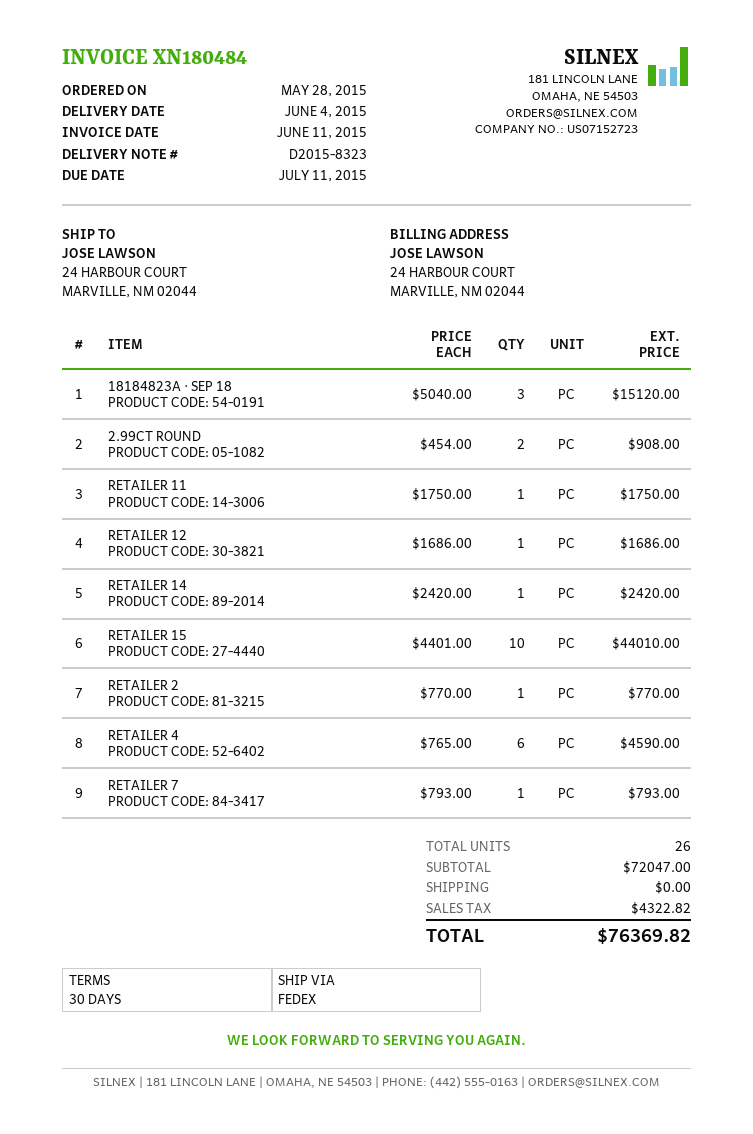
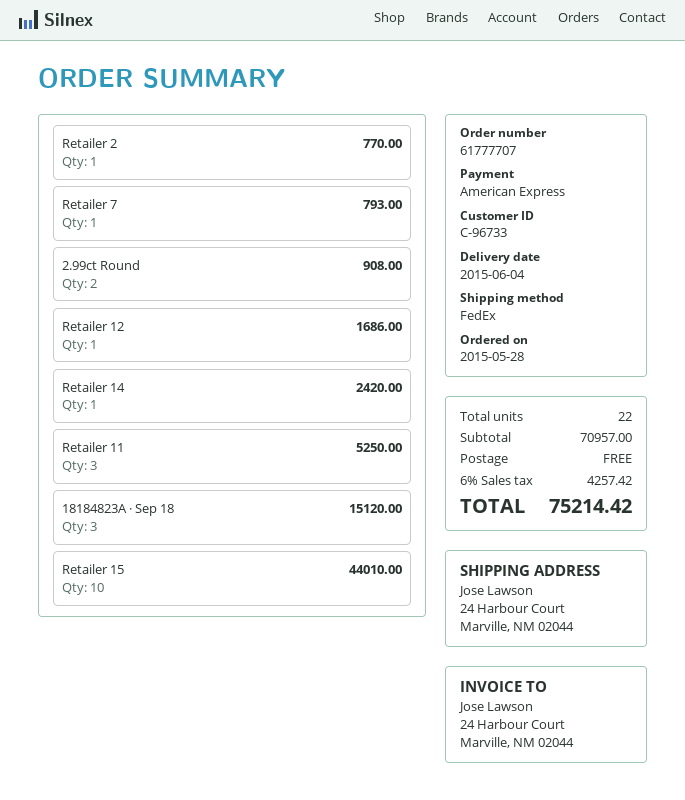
RETAILER 11: 1 for 1750.00 -> 3 for 5250.00
RETAILER 4: 6 for 4590.00 -> none
total quantity: 26 -> 22
subtotal: 72047.00 -> 70957.00
tax: 4322.82 -> 4257.42
total: 76369.82 -> 75214.42

